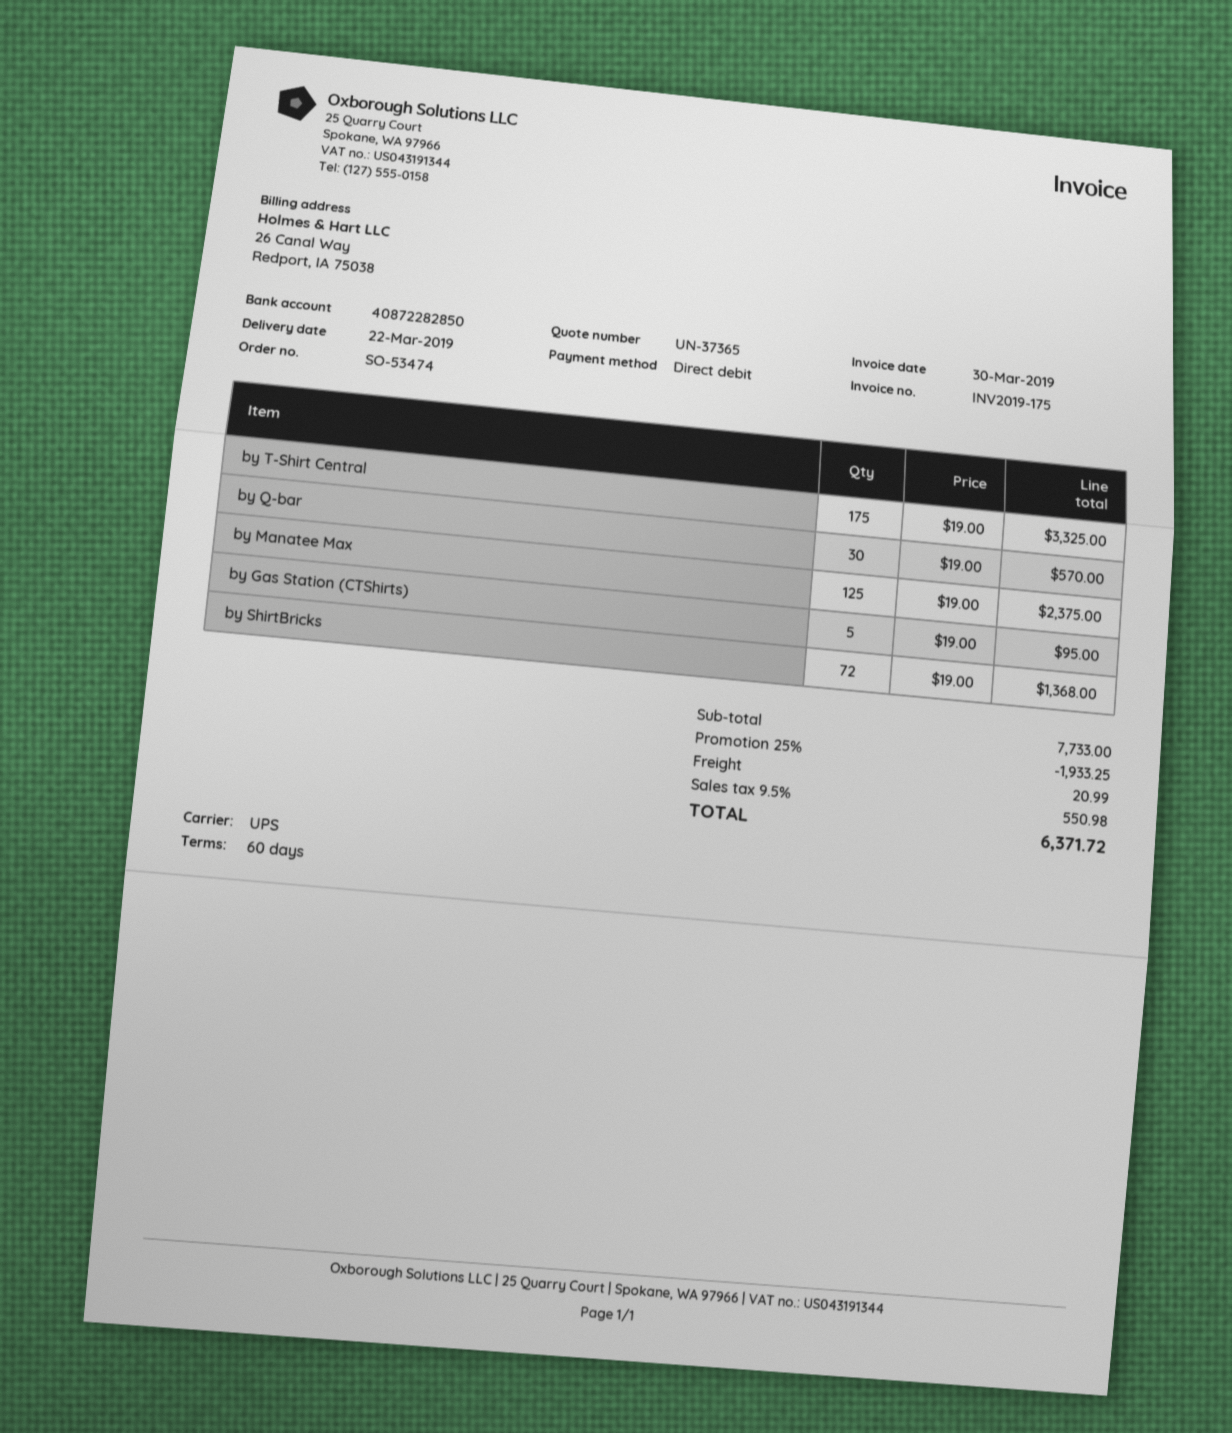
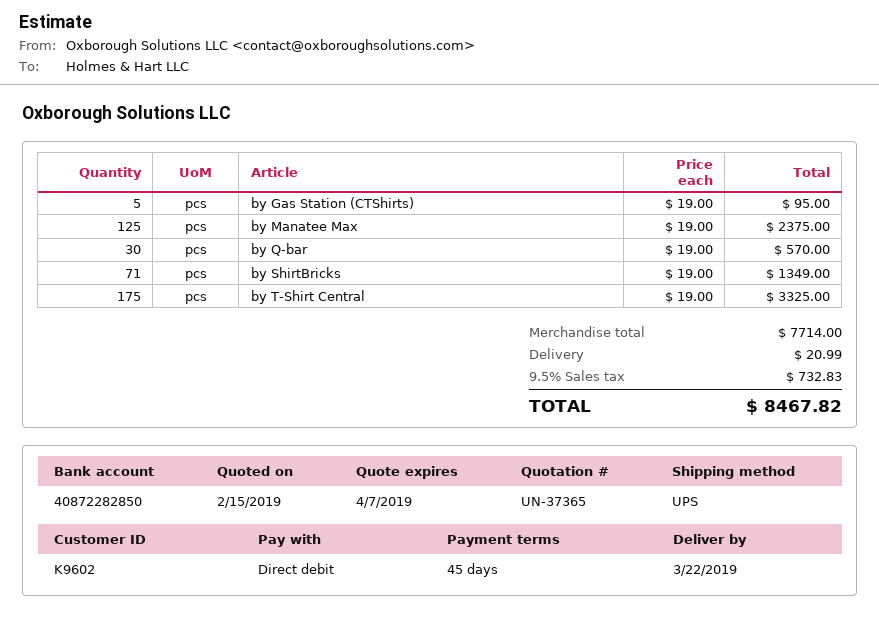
payment terms: 60 days -> 45 days
by ShirtBricks: 72 x 19.00 = 1368.00 -> 71 x 19.00 = 1349.00
subtotal: 7733.00 -> 7714.00
discount: 25% = 1933.25 -> none
tax: 9.5% = 550.98 -> 9.5% = 732.83
total: 6371.72 -> 8467.82

